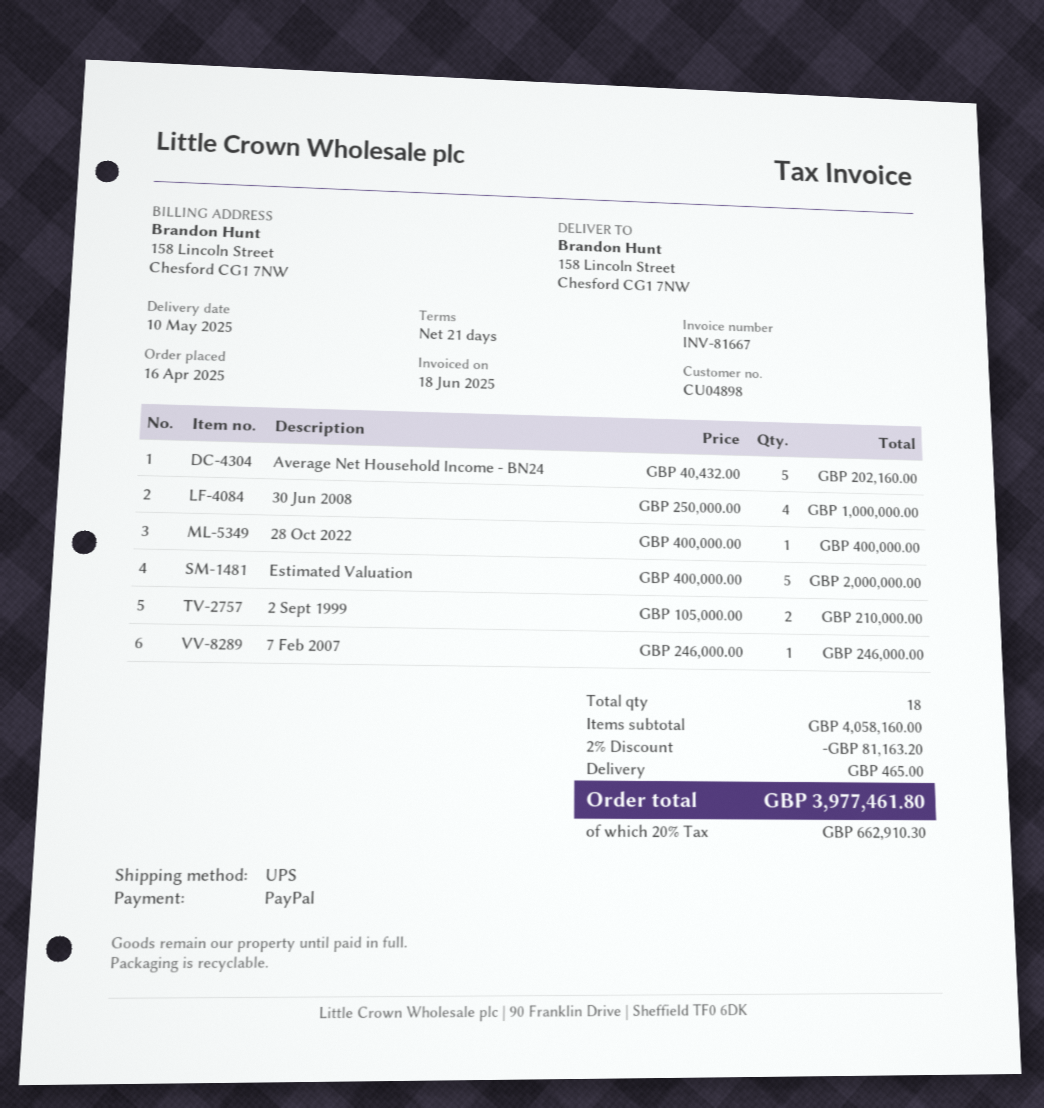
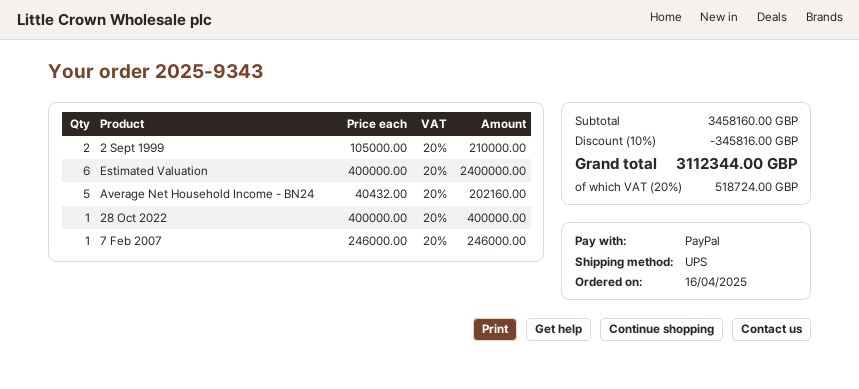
30 Jun 2008: 4 x 250000.00 = 1000000.00 -> none
Estimated Valuation: 5 x 400000.00 = 2000000.00 -> 6 x 400000.00 = 2400000.00
subtotal: 4058160.00 -> 3458160.00
discount: 2% = 81163.20 -> 10% = 345816.00
shipping: 465.00 -> none
tax: 20% = 662910.30 -> 20% = 518724.00
total: 3977461.80 -> 3112344.00

